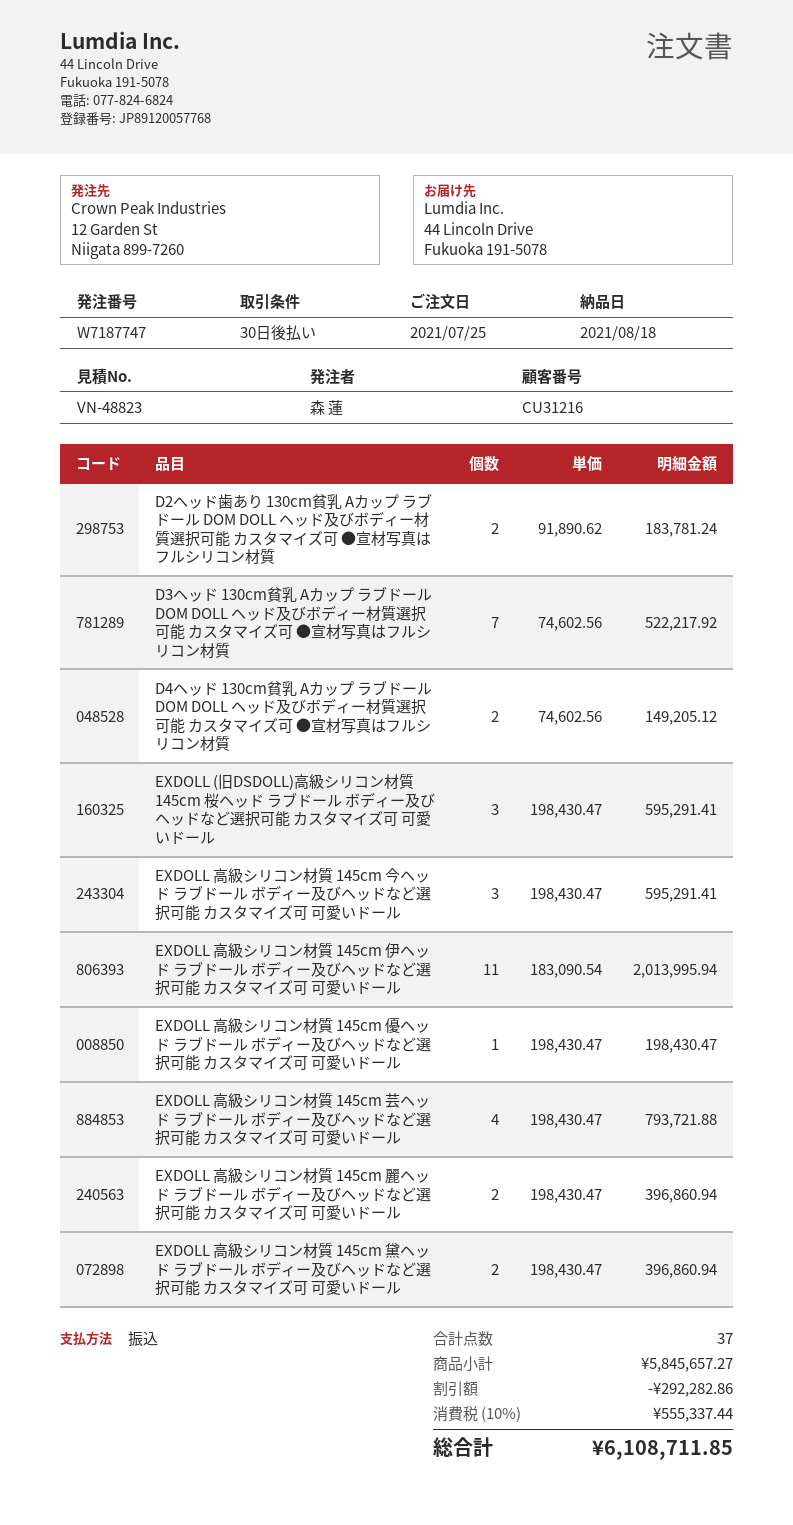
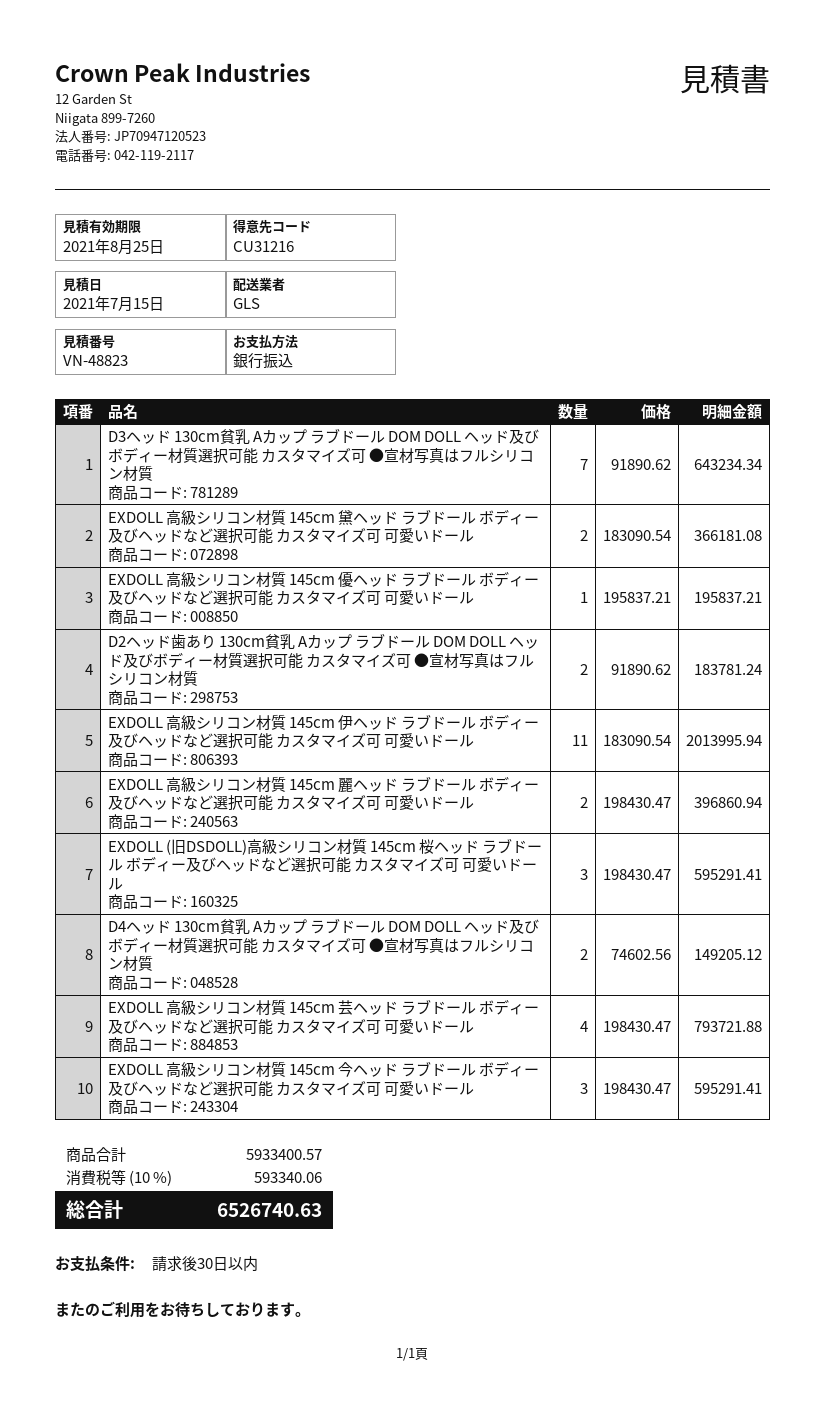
D3ヘッド 130cm貧乳 Aカップ ラブドール DOM DOLL ヘッド及びボディー材質選択可能 カスタマイズ可 ●宣材写真はフルシリコン材質: 7 x 74602.56 = 522217.92 -> 7 x 91890.62 = 643234.34
EXDOLL 高級シリコン材質 145cm 優ヘッド ラブドール ボディー及びヘッドなど選択可能 カスタマイズ可 可愛いドール: 1 x 198430.47 = 198430.47 -> 1 x 195837.21 = 195837.21
EXDOLL 高級シリコン材質 145cm 黛ヘッド ラブドール ボディー及びヘッドなど選択可能 カスタマイズ可 可愛いドール: 2 x 198430.47 = 396860.94 -> 2 x 183090.54 = 366181.08
subtotal: 5845657.27 -> 5933400.57
discount: 292282.86 -> none
tax: 10% = 555337.44 -> 10% = 593340.06
total: 6108711.85 -> 6526740.63

